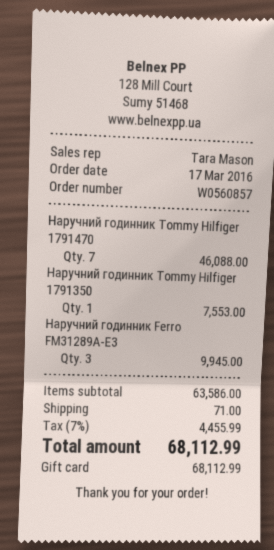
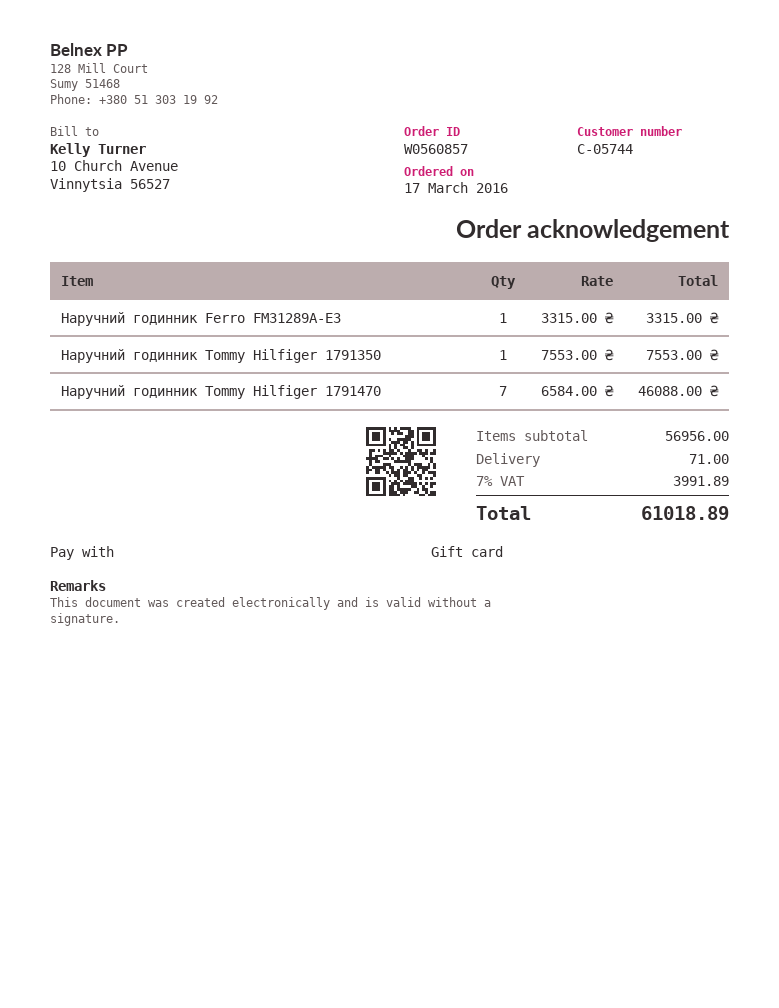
Наручний годинник Ferro FM31289A-E3: 3 for 9945.00 -> 1 for 3315.00
subtotal: 63586.00 -> 56956.00
tax: 7% = 4455.99 -> 7% = 3991.89
total: 68112.99 -> 61018.89

